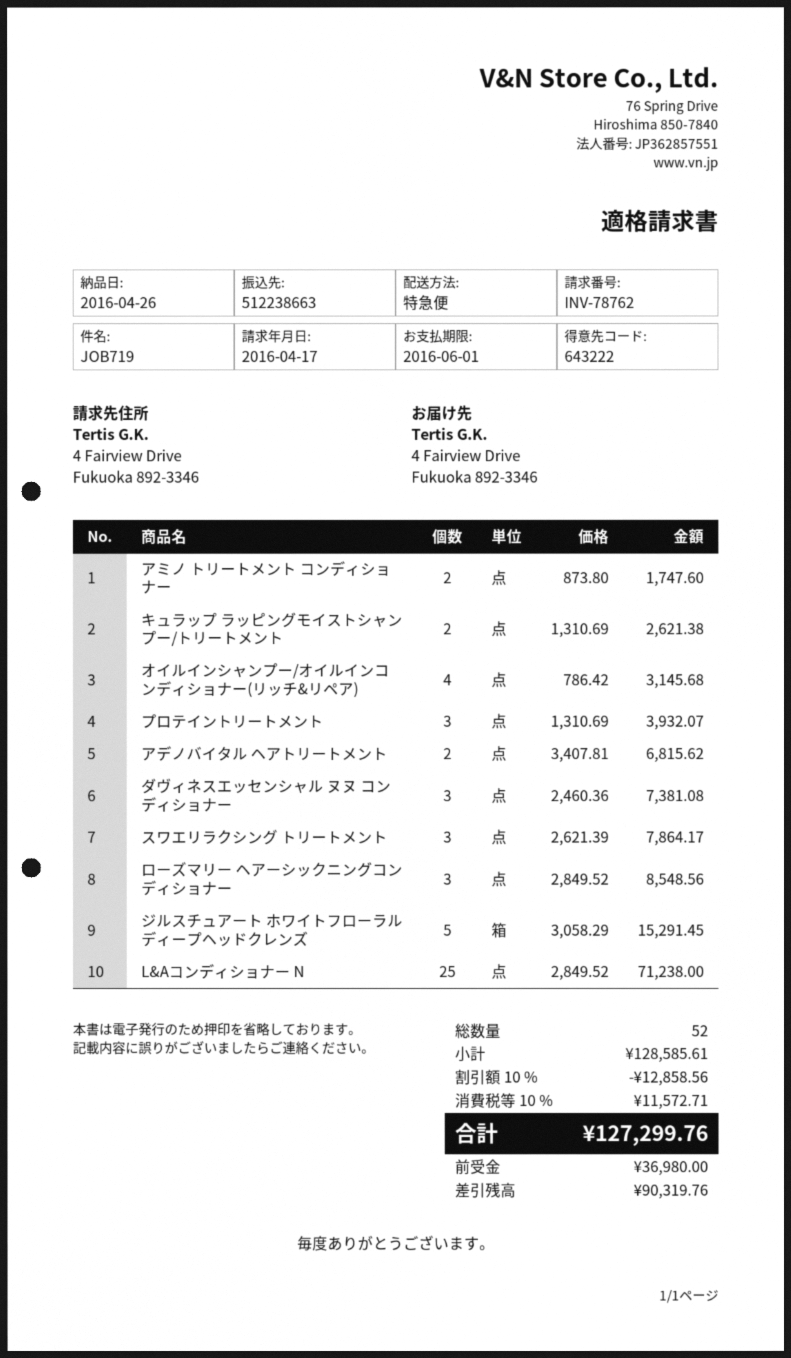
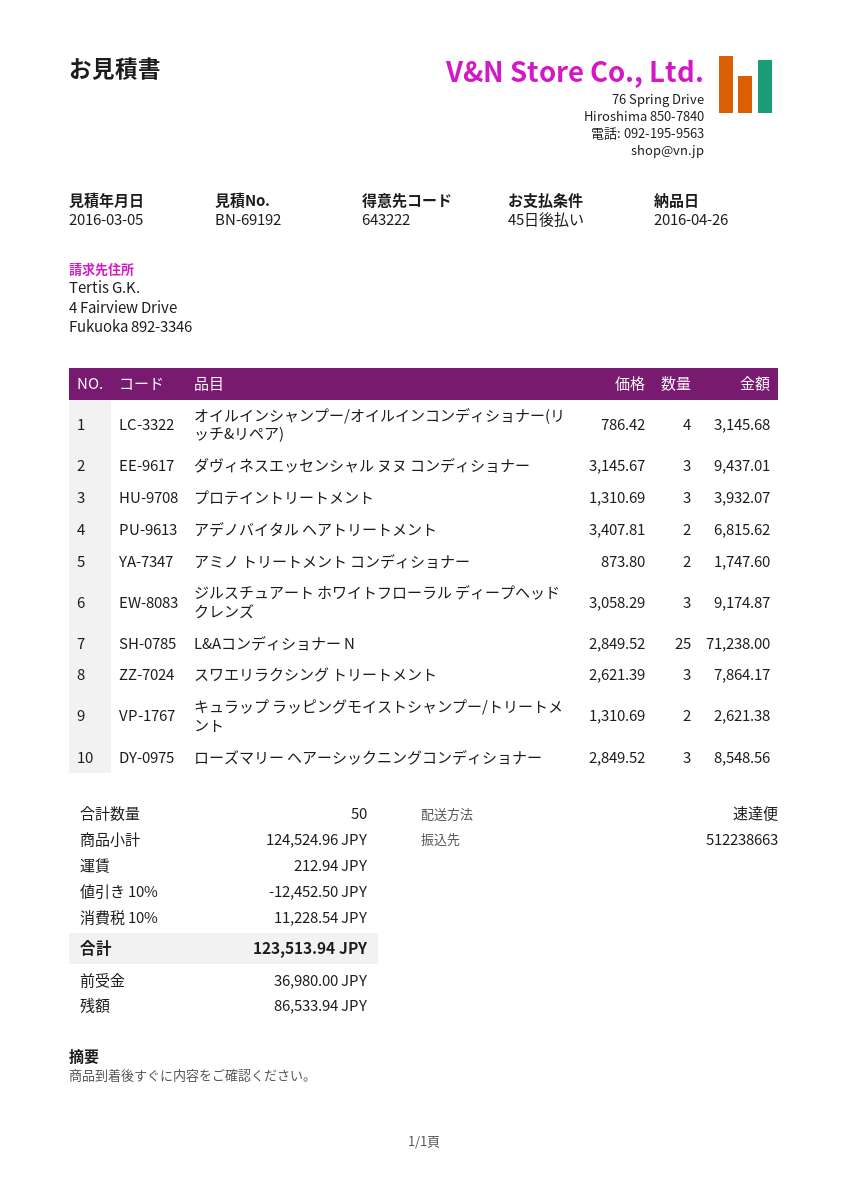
ダヴィネスエッセンシャル ヌヌ コンディショナー: 3 x 2460.36 = 7381.08 -> 3 x 3145.67 = 9437.01
ジルスチュアート ホワイトフローラル ディープヘッドクレンズ: 5 x 3058.29 = 15291.45 -> 3 x 3058.29 = 9174.87
total quantity: 52 -> 50
subtotal: 128585.61 -> 124524.96
discount: 10% = 12858.56 -> 10% = 12452.50
shipping: none -> 212.94
tax: 10% = 11572.71 -> 10% = 11228.54
total: 127299.76 -> 123513.94
balance: 90319.76 -> 86533.94

